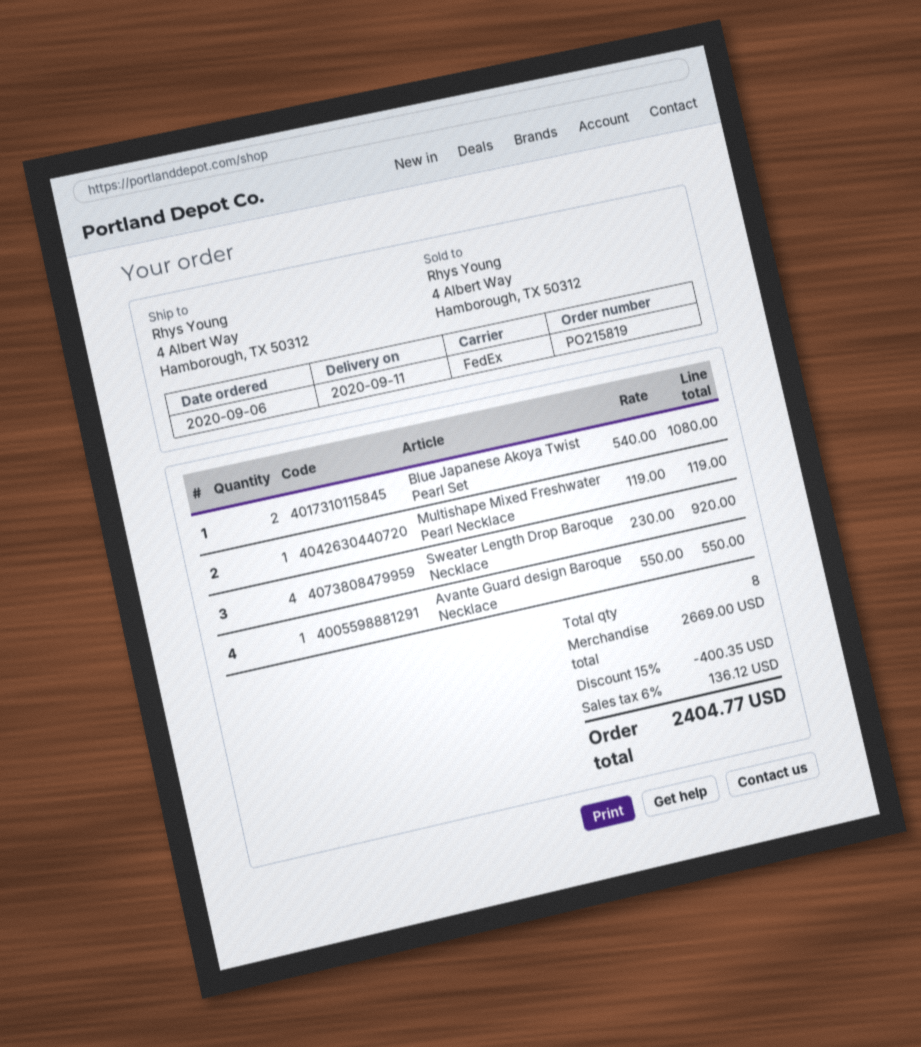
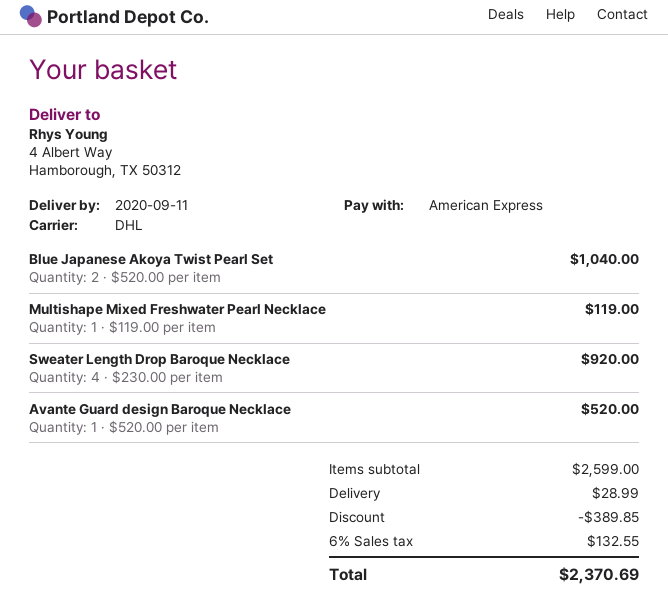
shipping method: FedEx -> DHL
Blue Japanese Akoya Twist Pearl Set: 2 x 540.00 = 1080.00 -> 2 x 520.00 = 1040.00
Avante Guard design Baroque Necklace: 1 x 550.00 = 550.00 -> 1 x 520.00 = 520.00
subtotal: 2669.00 -> 2599.00
discount: 400.35 -> 389.85
shipping: none -> 28.99
tax: 6% = 136.12 -> 6% = 132.55
total: 2404.77 -> 2370.69

